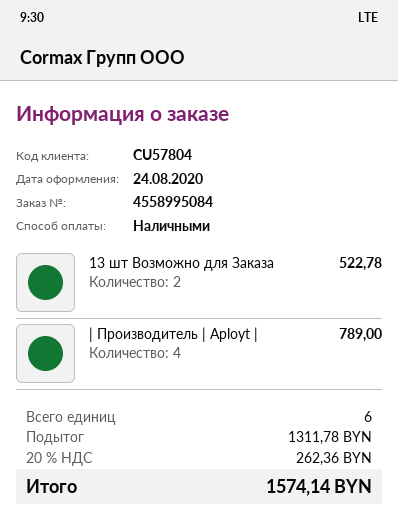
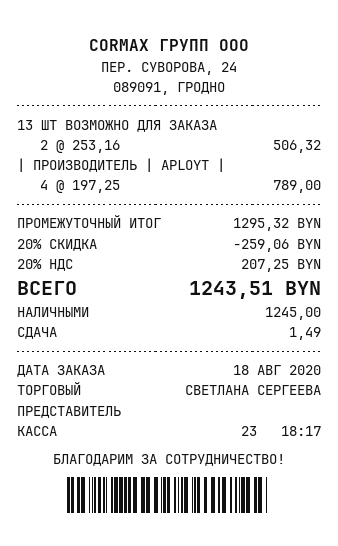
order date: 2020-08-24 -> 2020-08-18
13 шт Возможно для Заказа: 2 for 522.78 -> 2 for 506.32
subtotal: 1311.78 -> 1295.32
discount: none -> 20% = 259.06
tax: 20% = 262.36 -> 20% = 207.25
total: 1574.14 -> 1243.51

